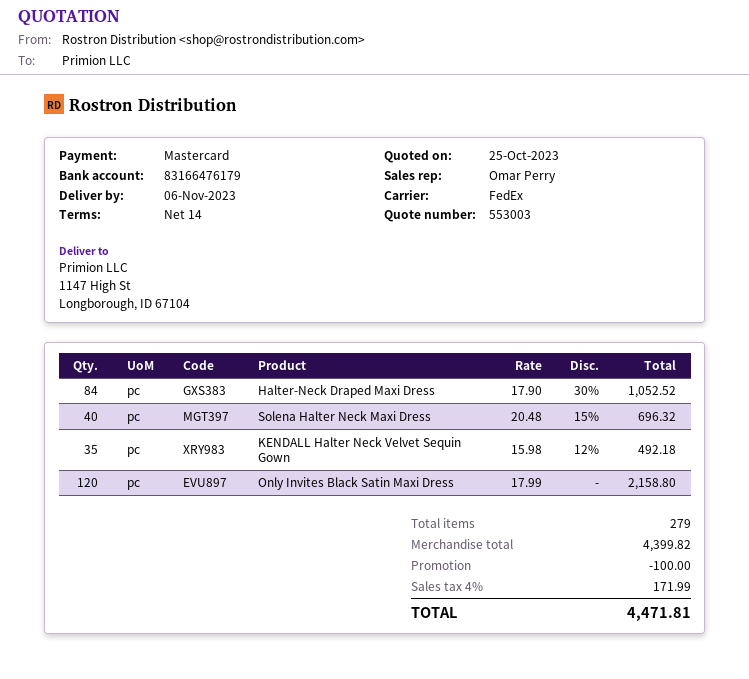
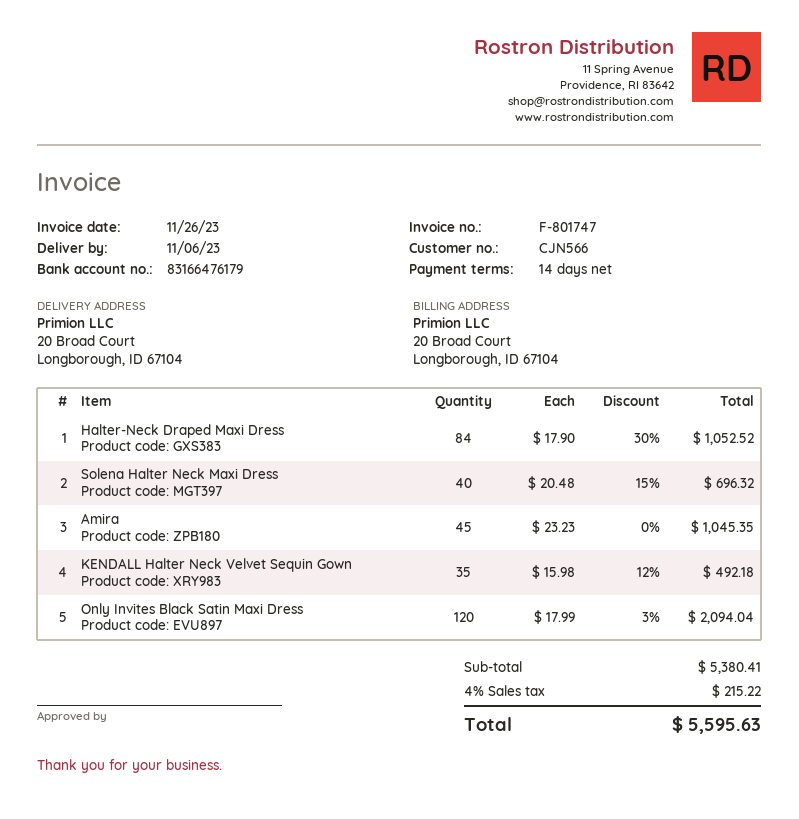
ship to: 1147 High St, Longborough, ID 67104 -> 20 Broad Court, Longborough, ID 67104
Only Invites Black Satin Maxi Dress: 120 x 17.99 = 2158.80 -> 120 x 17.99 - 3% = 2094.04
Amira: none -> 45 x 23.23 = 1045.35
subtotal: 4399.82 -> 5380.41
discount: 100.00 -> none
tax: 4% = 171.99 -> 4% = 215.22
total: 4471.81 -> 5595.63

